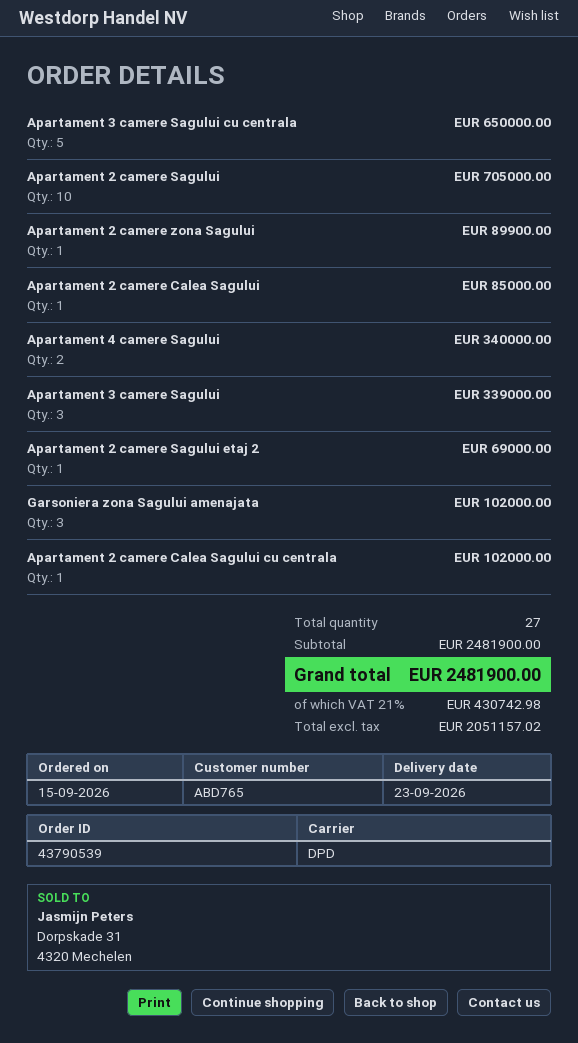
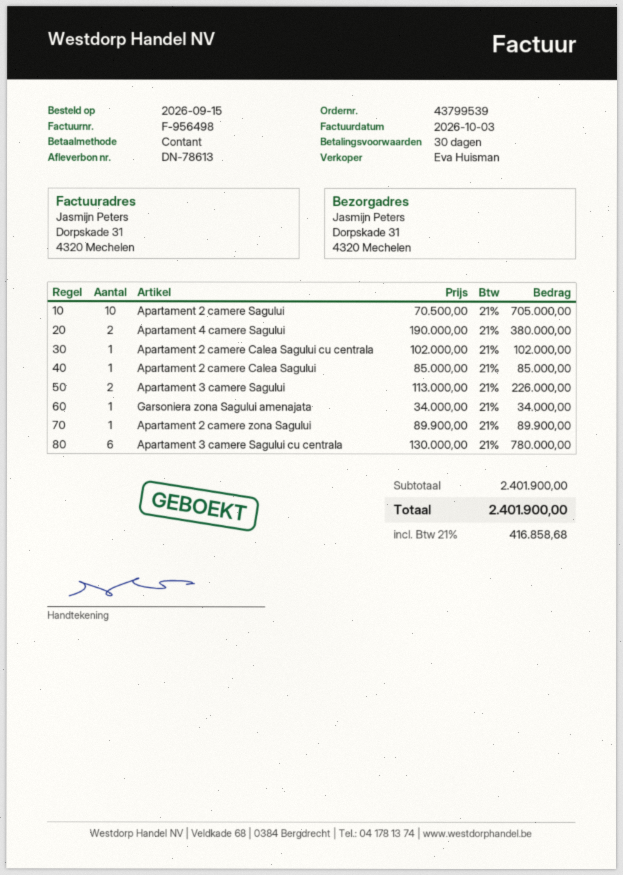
order number: 43790539 -> 43799539
Apartament 3 camere Sagului cu centrala: 5 for 650000.00 -> 6 for 780000.00
Apartament 4 camere Sagului: 2 for 340000.00 -> 2 for 380000.00
Apartament 3 camere Sagului: 3 for 339000.00 -> 2 for 226000.00
Apartament 2 camere Sagului etaj 2: 1 for 69000.00 -> none
Garsoniera zona Sagului amenajata: 3 for 102000.00 -> 1 for 34000.00
subtotal: 2481900.00 -> 2401900.00
tax: 21% = 430742.98 -> 21% = 416858.68
total: 2481900.00 -> 2401900.00

